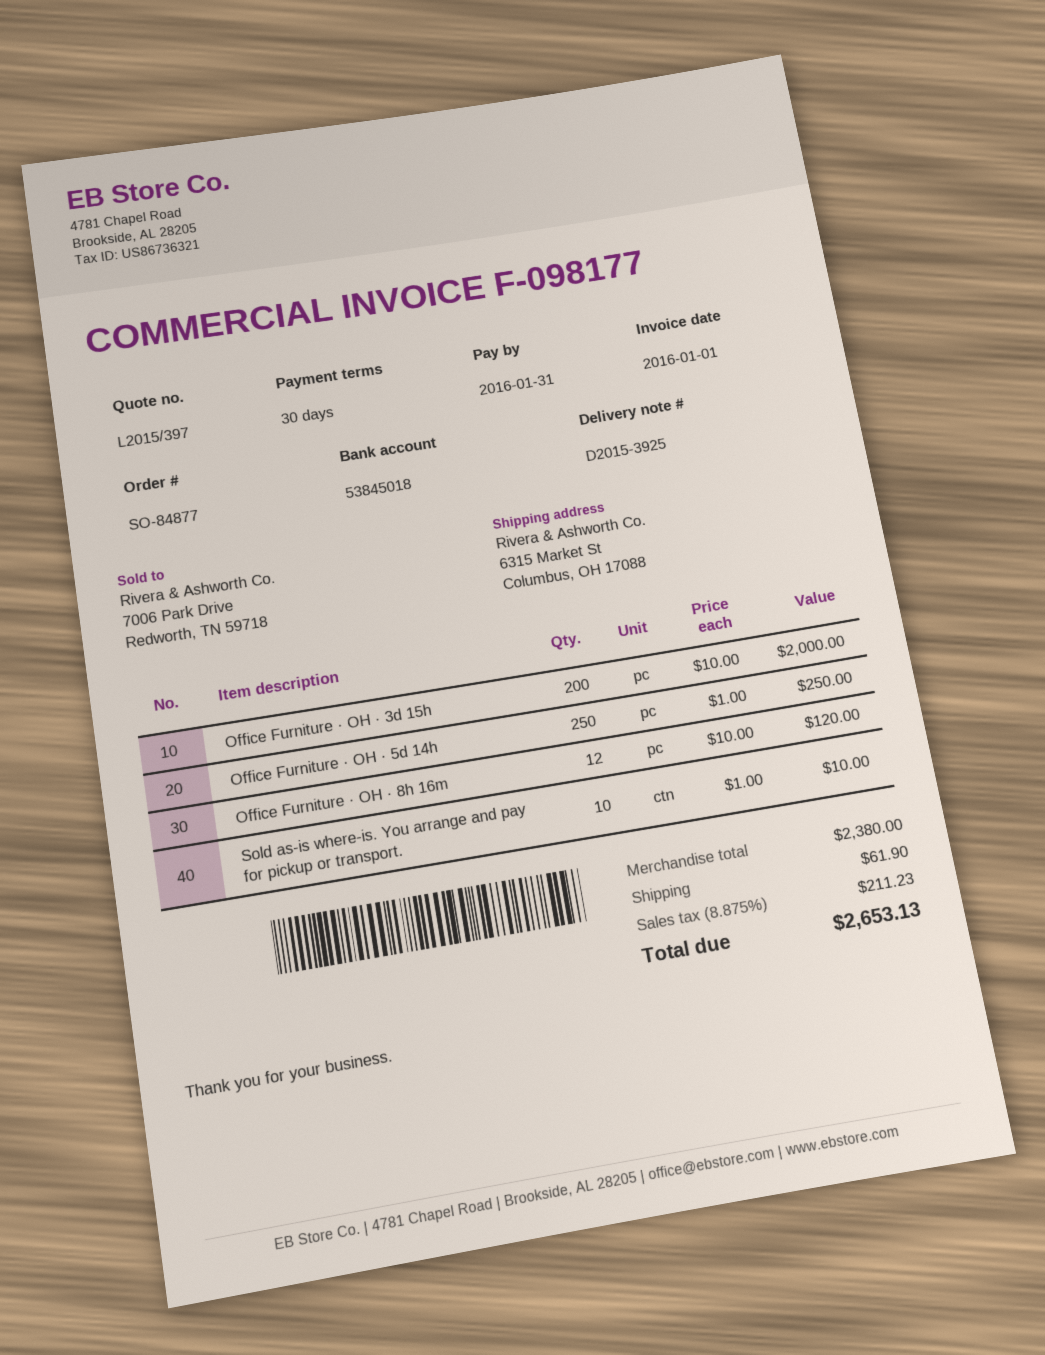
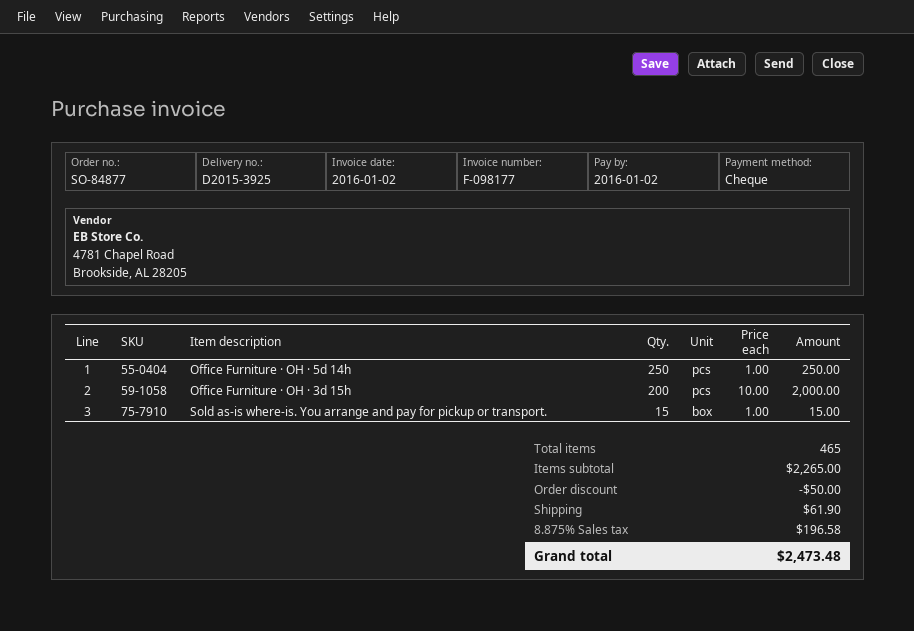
invoice date: 2016-01-01 -> 2016-01-02
due date: 2016-01-31 -> 2016-01-02
Office Furniture · OH · 8h 16m: 12 x 10.00 = 120.00 -> none
Sold as-is where-is. You arrange and pay for pickup or transport.: 10 x 1.00 = 10.00 -> 15 x 1.00 = 15.00
subtotal: 2380.00 -> 2265.00
discount: none -> 50.00
tax: 8.875% = 211.23 -> 8.875% = 196.58
total: 2653.13 -> 2473.48

